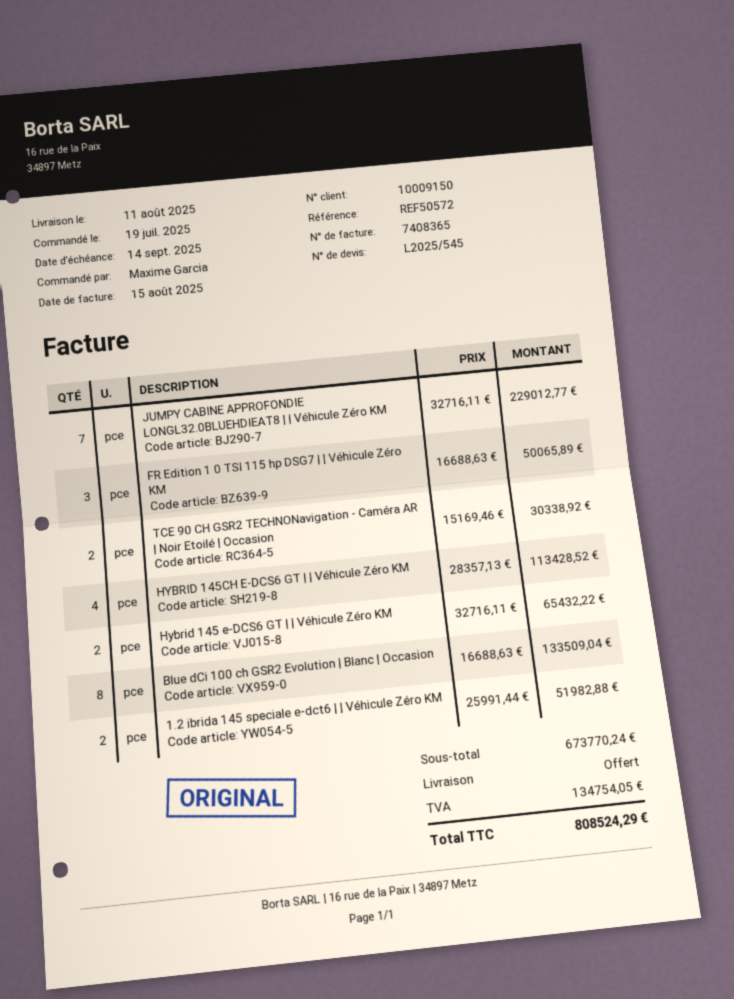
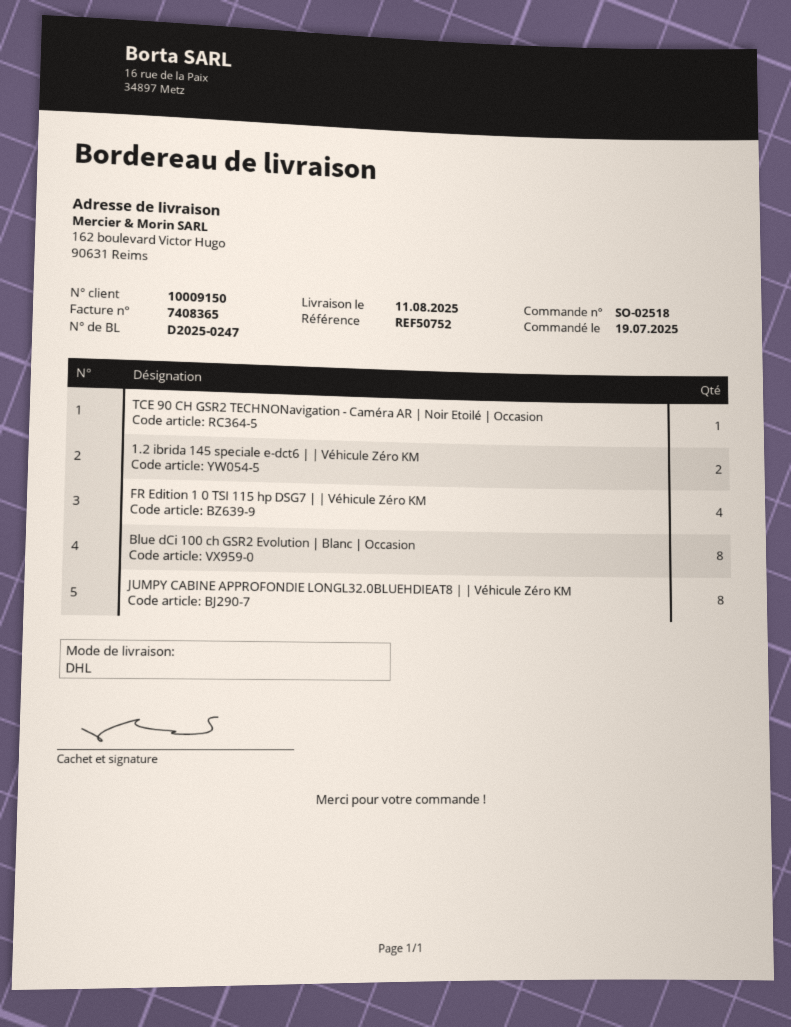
reference: REF50572 -> REF50752
JUMPY CABINE APPROFONDIE LONGL32.0BLUEHDIEAT8 | | Véhicule Zéro KM: 7 -> 8
FR Edition 1 0 TSI 115 hp DSG7 | | Véhicule Zéro KM: 3 -> 4
TCE 90 CH GSR2 TECHNONavigation - Caméra AR | Noir Etoilé | Occasion: 2 -> 1
HYBRID 145CH E-DCS6 GT | | Véhicule Zéro KM: 4 -> none
Hybrid 145 e-DCS6 GT | | Véhicule Zéro KM: 2 -> none

